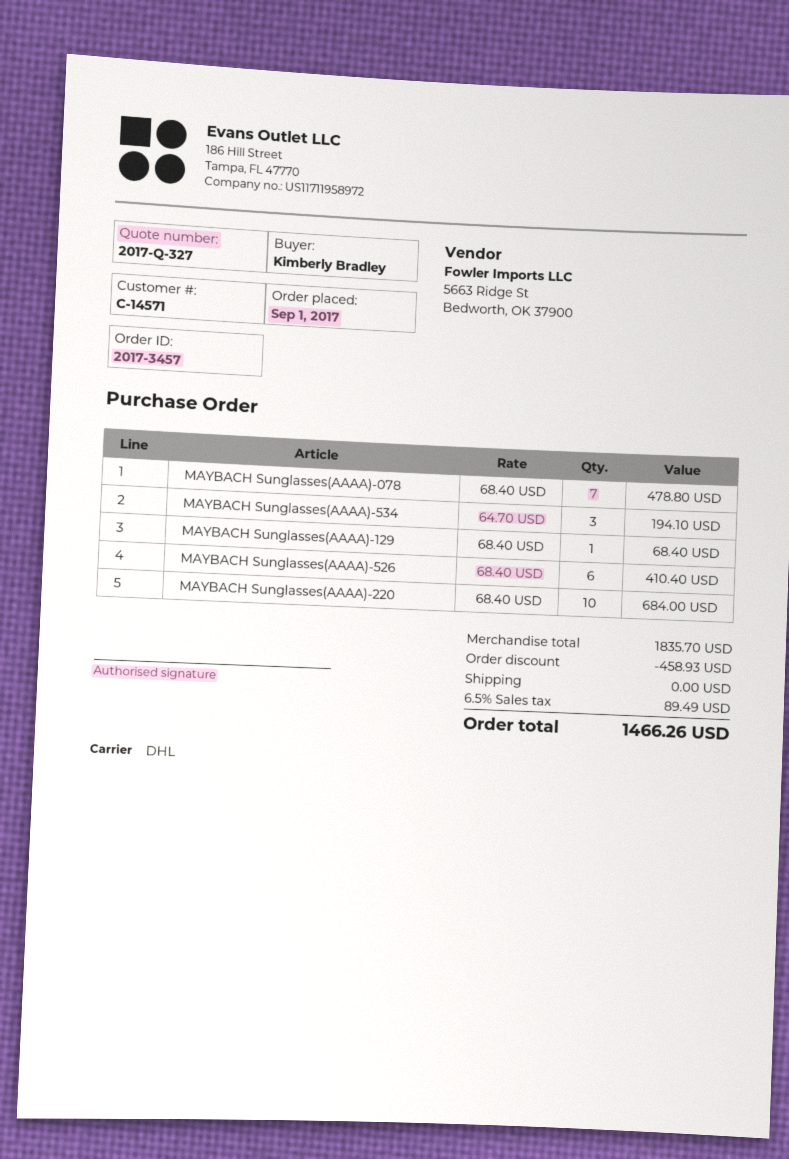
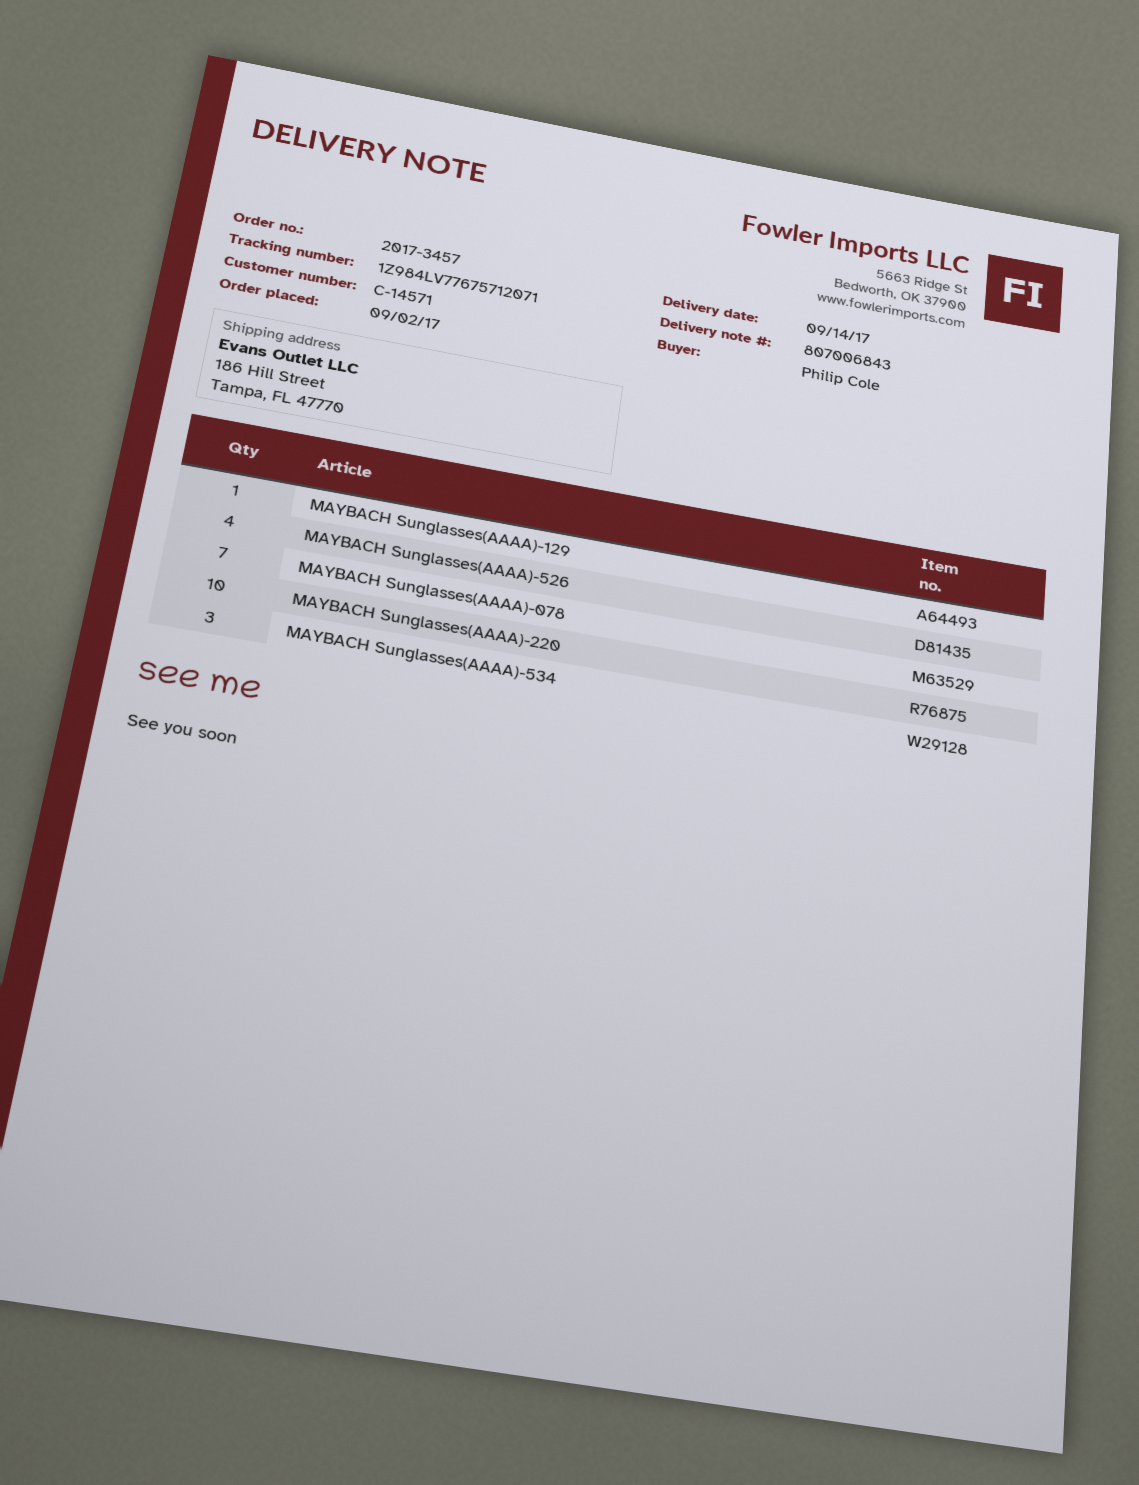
order date: 2017-09-01 -> 2017-09-02
ordered by: Kimberly Bradley -> Philip Cole
MAYBACH Sunglasses(AAAA)-526: 6 -> 4

